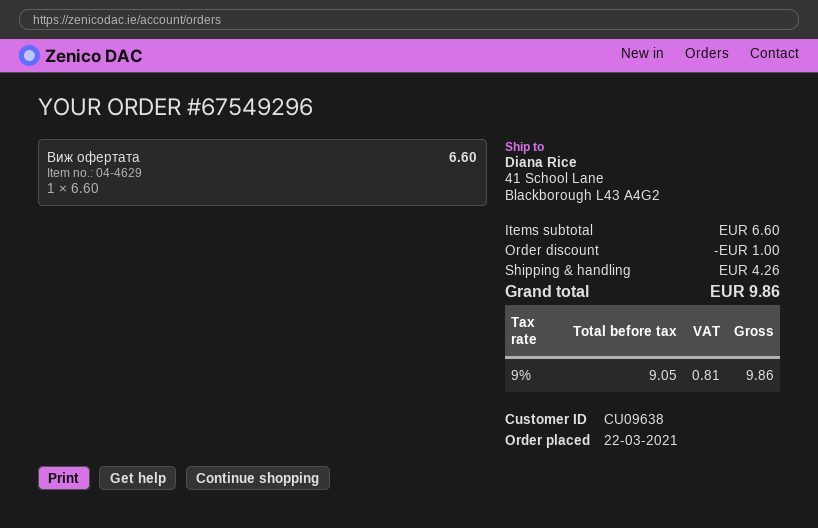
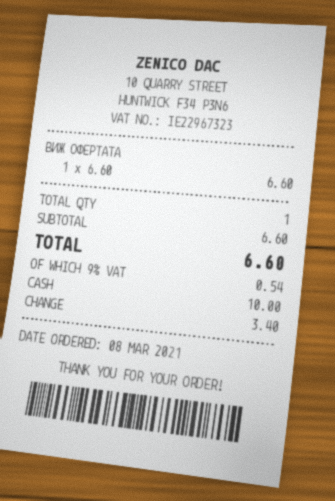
order date: 2021-03-22 -> 2021-03-08
discount: 1.00 -> none
shipping: 4.26 -> none
tax: 9% = 0.81 -> 9% = 0.54
total: 9.86 -> 6.60

